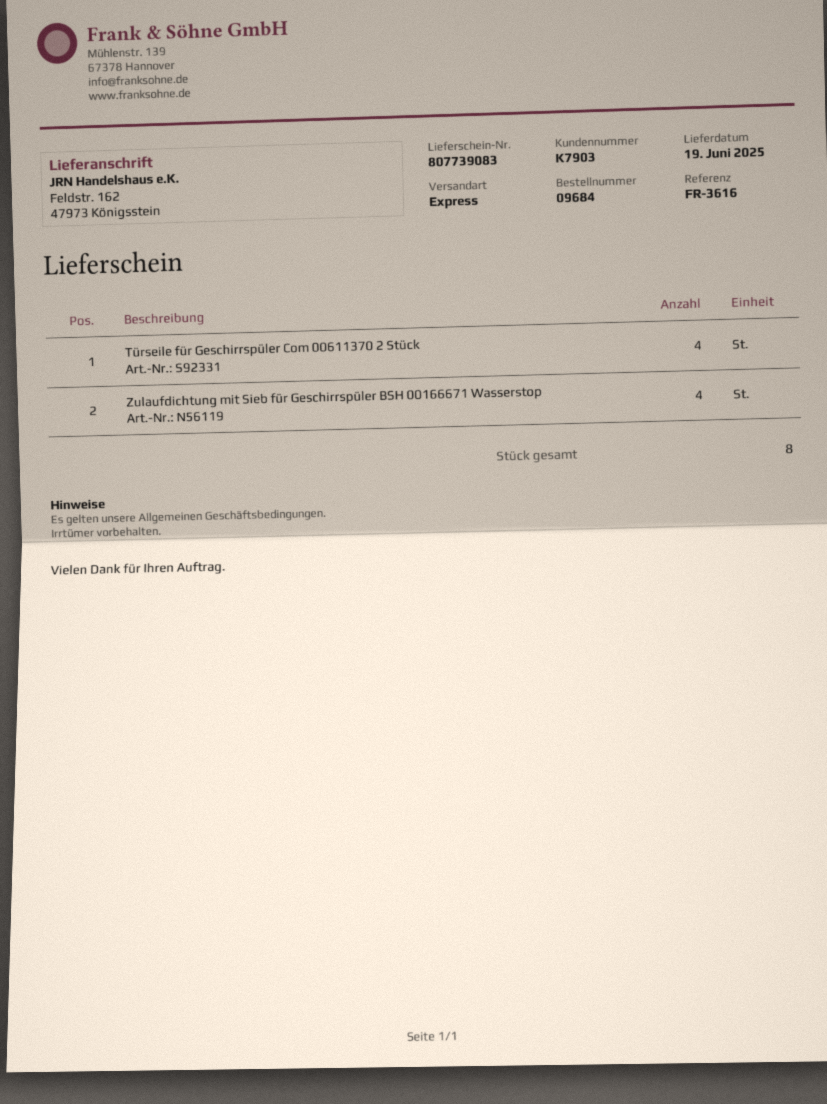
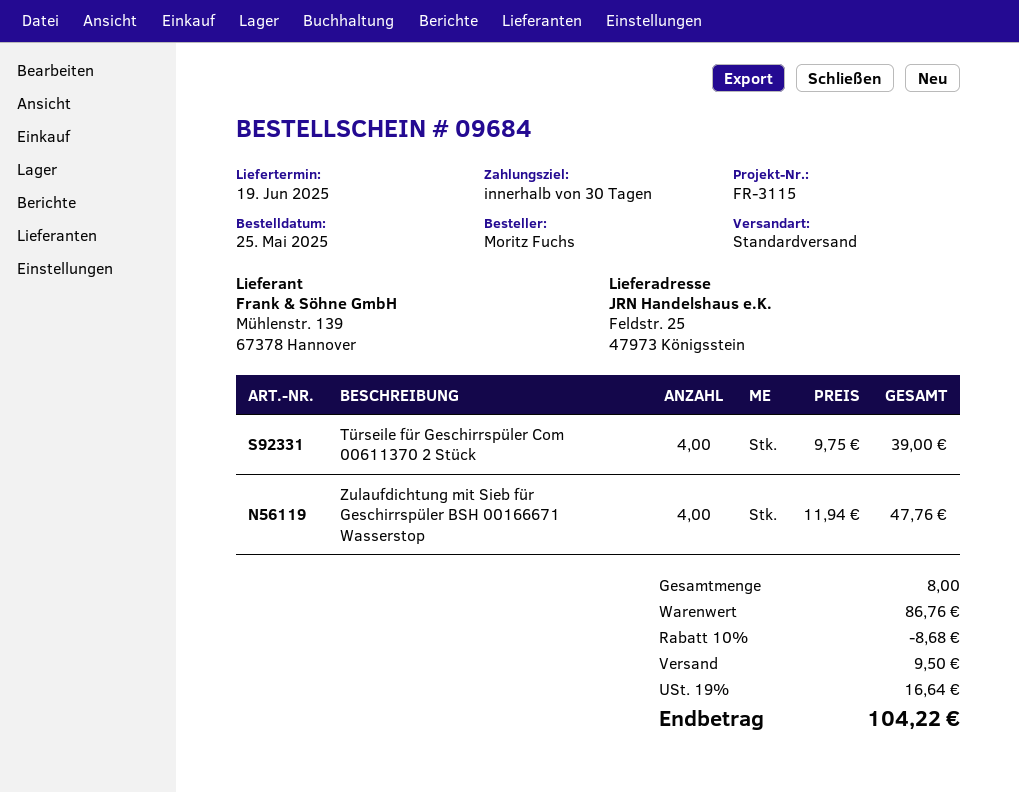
reference: FR-3616 -> FR-3115
shipping method: express -> standard
ship to: Feldstr. 162, 47973 Königsstein -> Feldstr. 25, 47973 Königsstein

